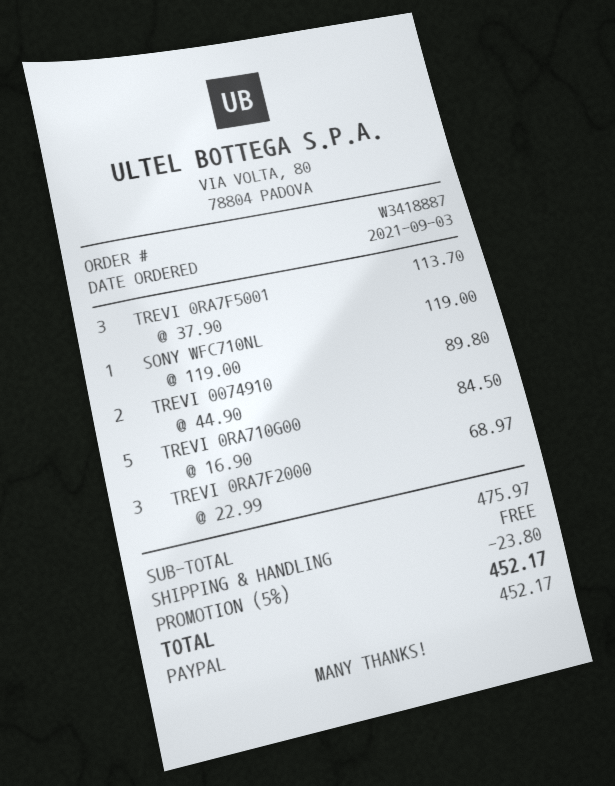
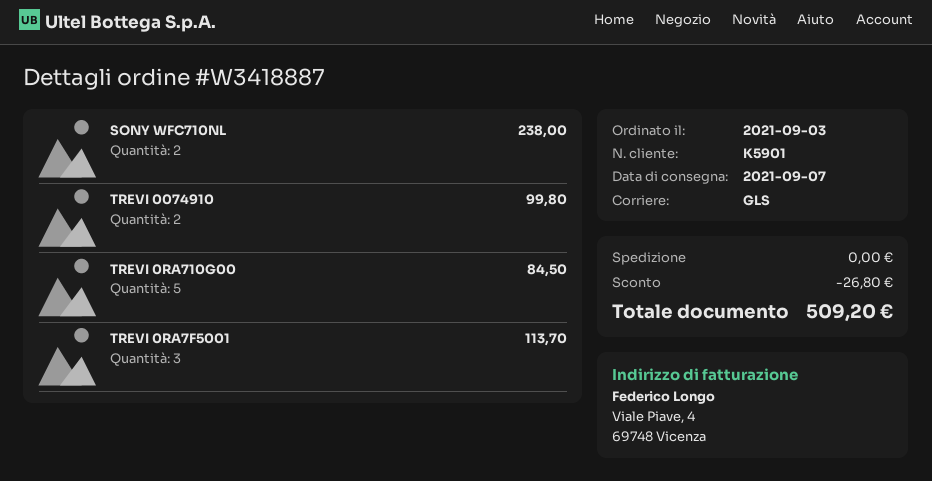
SONY WFC710NL: 1 for 119.00 -> 2 for 238.00
TREVI 0074910: 2 for 89.80 -> 2 for 99.80
TREVI 0RA7F2000: 3 for 68.97 -> none
discount: 23.80 -> 26.80
total: 452.17 -> 509.20

